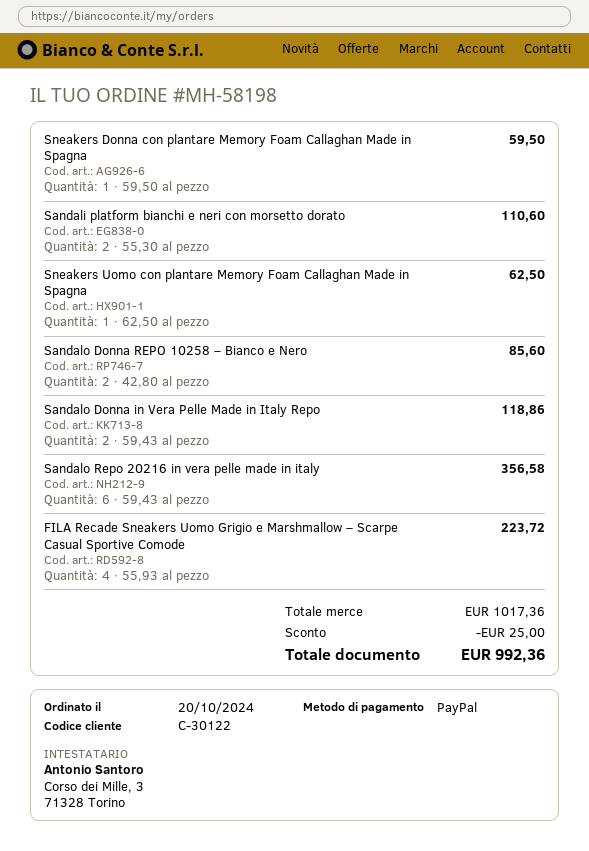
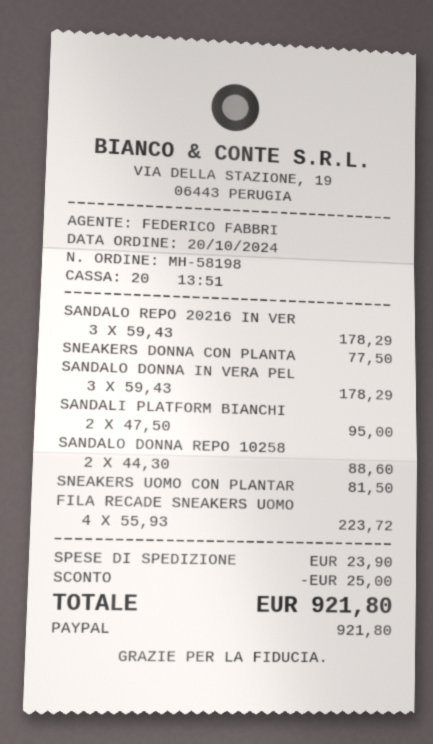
Sneakers Donna con plantare Memory Foam Callaghan Made in Spagna: 1 x 59.50 = 59.50 -> 1 x 77.50 = 77.50
Sandali platform bianchi e neri con morsetto dorato: 2 x 55.30 = 110.60 -> 2 x 47.50 = 95.00
Sneakers Uomo con plantare Memory Foam Callaghan Made in Spagna: 1 x 62.50 = 62.50 -> 1 x 81.50 = 81.50
Sandalo Donna REPO 10258 – Bianco e Nero: 2 x 42.80 = 85.60 -> 2 x 44.30 = 88.60
Sandalo Donna in Vera Pelle Made in Italy Repo: 2 x 59.43 = 118.86 -> 3 x 59.43 = 178.29
Sandalo Repo 20216 in vera pelle made in italy: 6 x 59.43 = 356.58 -> 3 x 59.43 = 178.29
shipping: none -> 23.90
total: 992.36 -> 921.80

